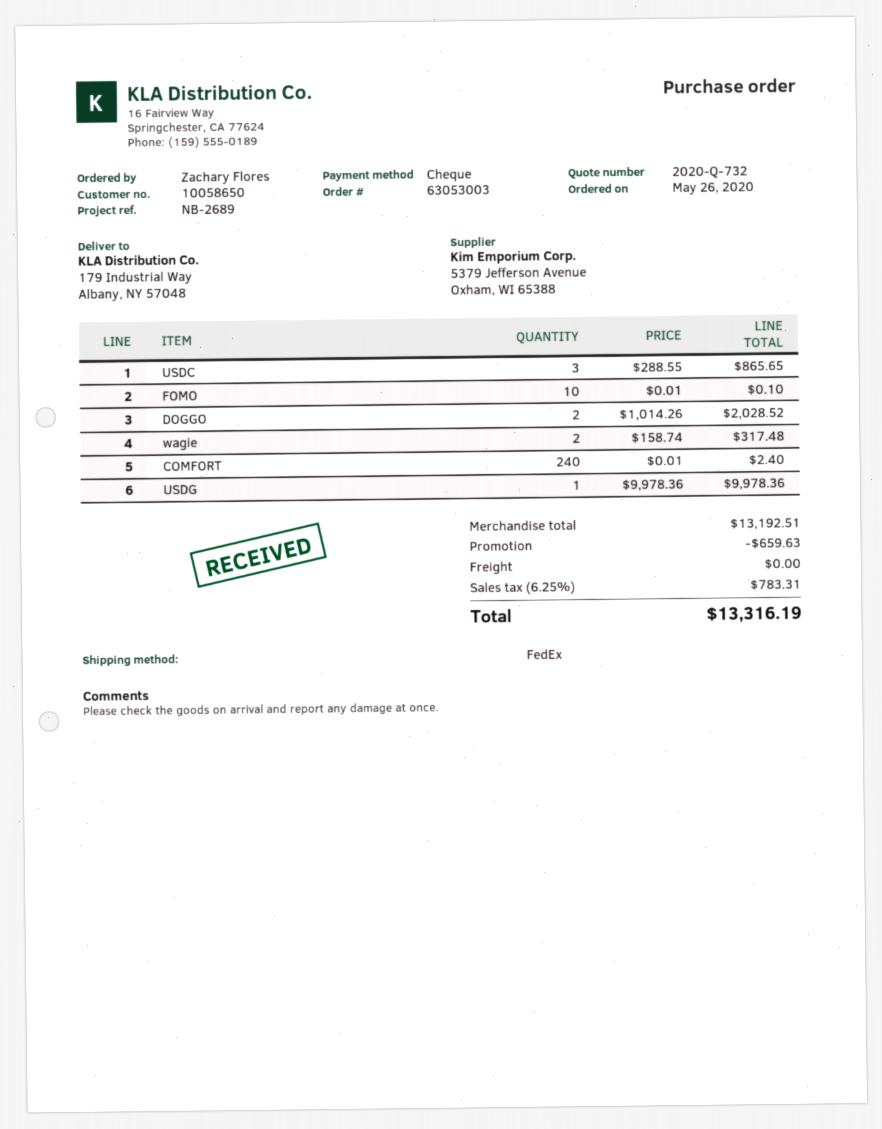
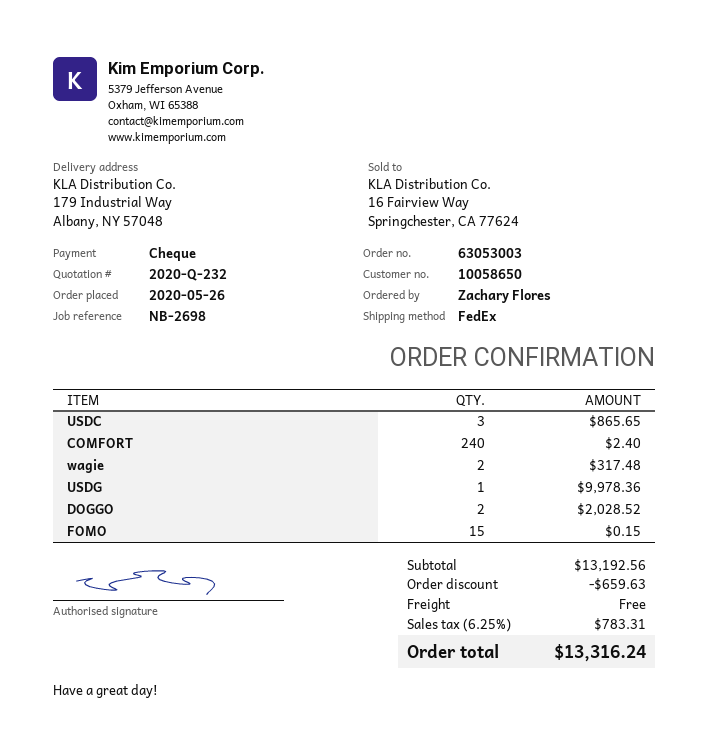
quote number: 2020-Q-732 -> 2020-Q-232
reference: NB-2689 -> NB-2698
FOMO: 10 for 0.10 -> 15 for 0.15
subtotal: 13192.51 -> 13192.56
total: 13316.19 -> 13316.24

